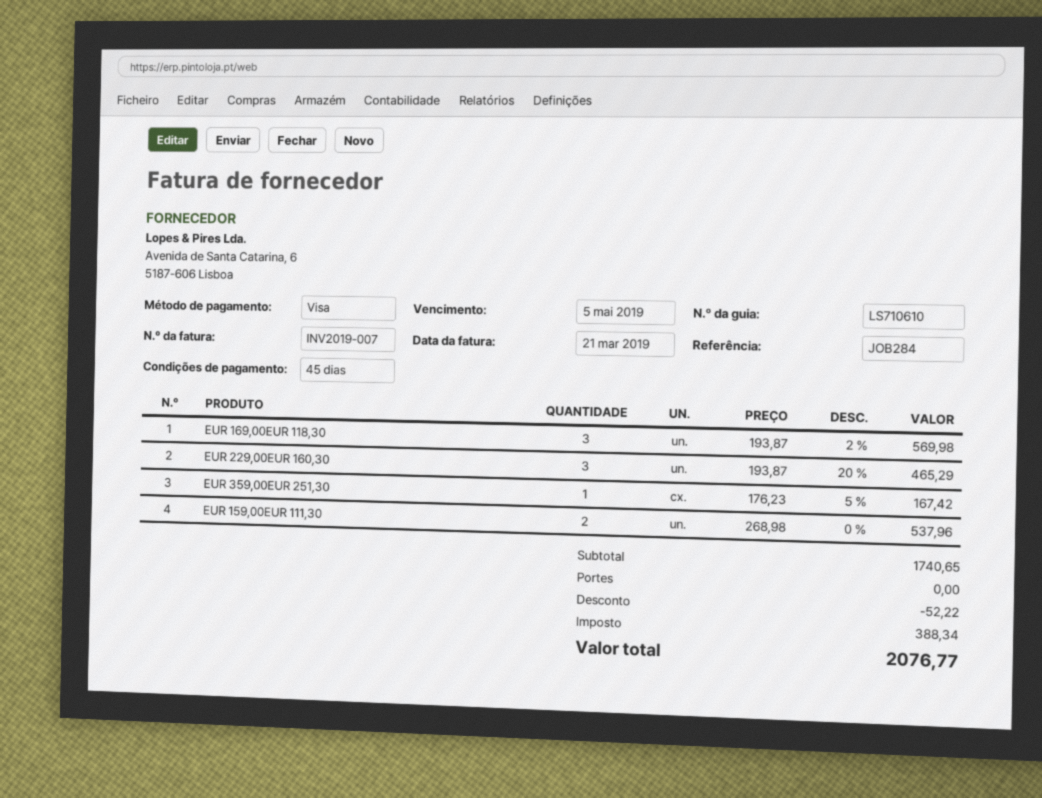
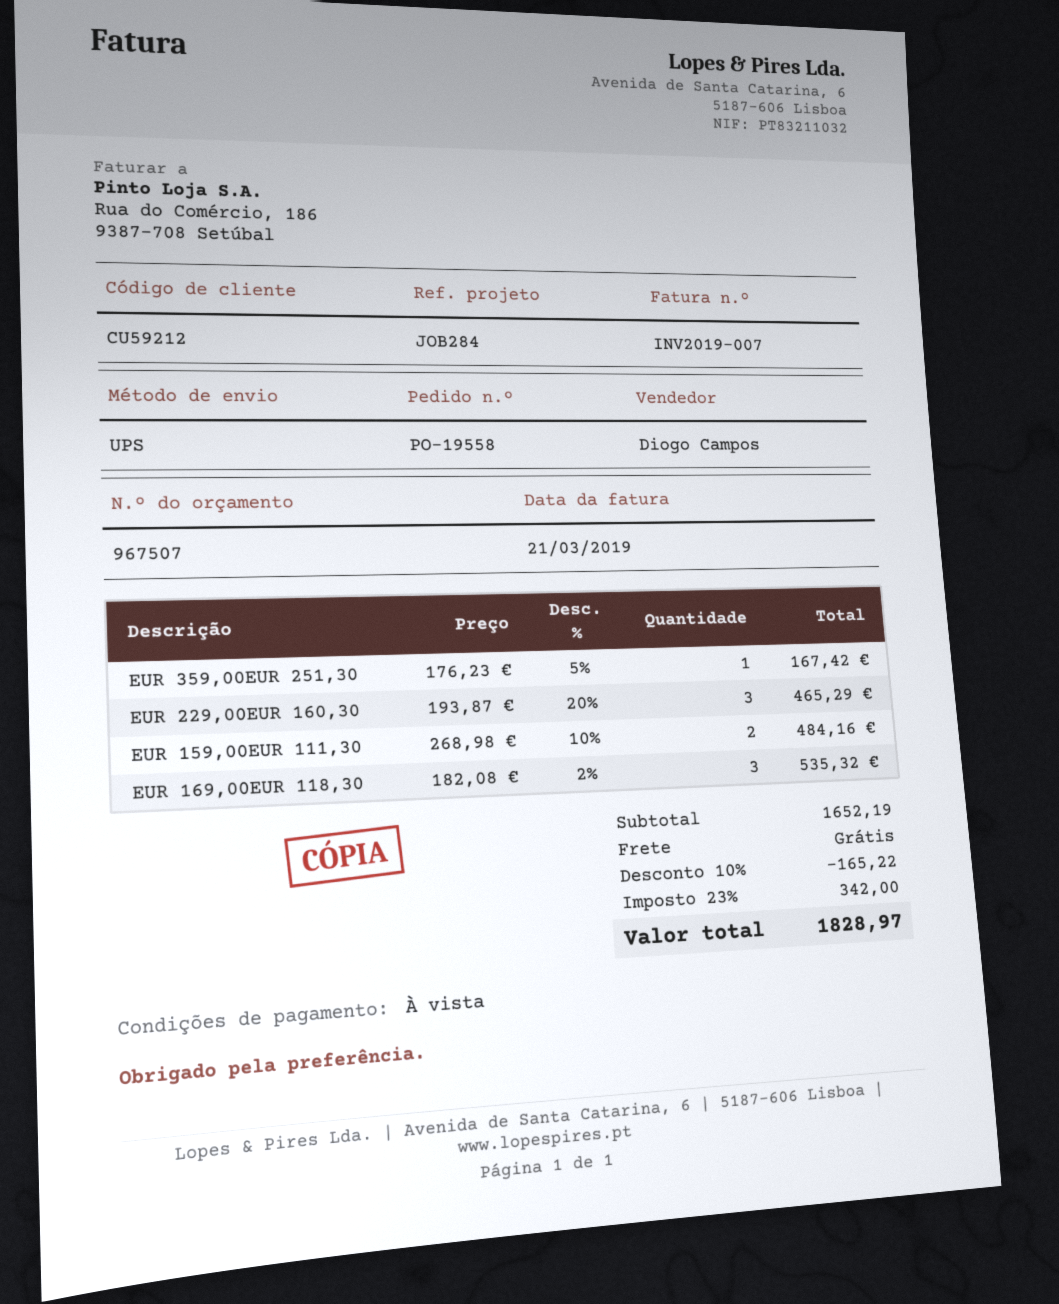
payment terms: 45 days -> on receipt
EUR 169,00EUR 118,30: 3 x 193.87 - 2% = 569.98 -> 3 x 182.08 - 2% = 535.32
EUR 159,00EUR 111,30: 2 x 268.98 = 537.96 -> 2 x 268.98 - 10% = 484.16
subtotal: 1740.65 -> 1652.19
discount: 52.22 -> 165.22
tax: 388.34 -> 342.00
total: 2076.77 -> 1828.97

